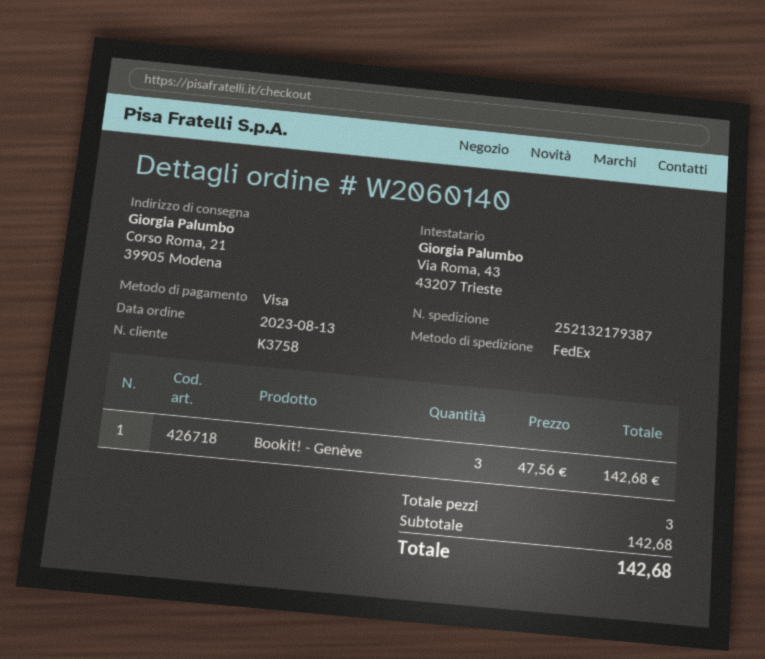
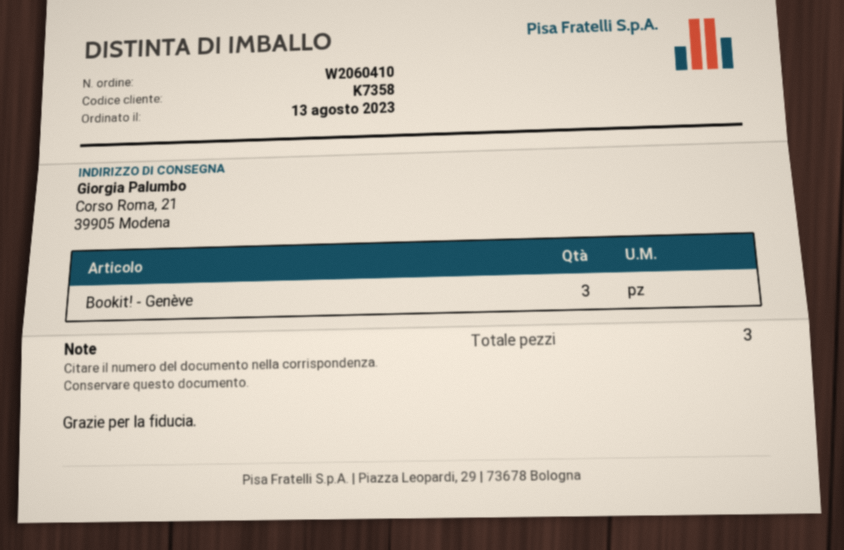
order number: W2060140 -> W2060410
customer number: K3758 -> K7358

